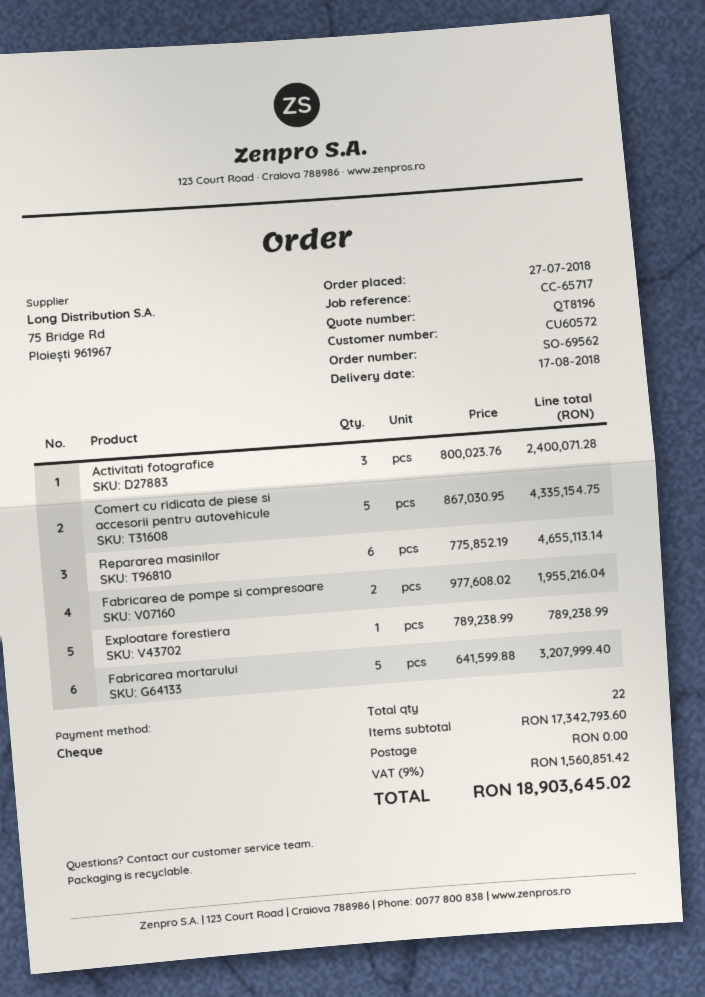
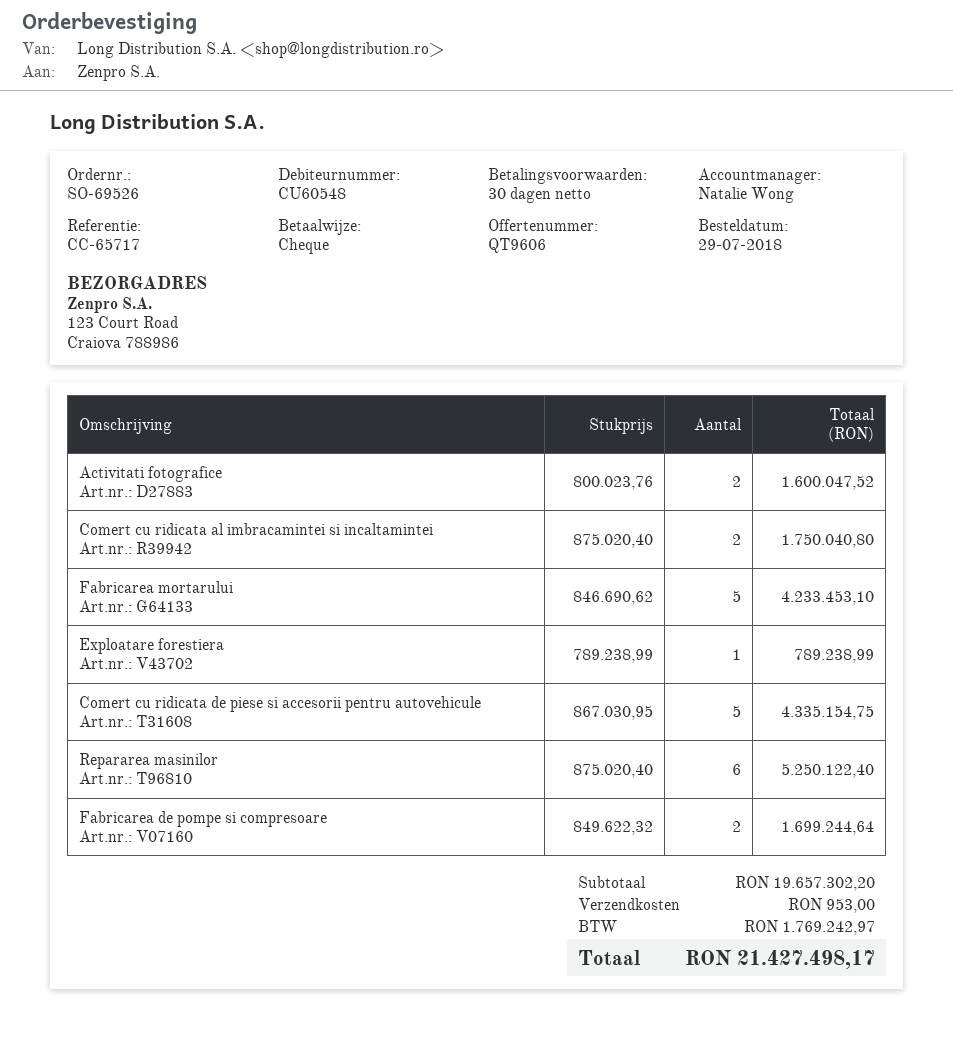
quote number: QT8196 -> QT9606
order number: SO-69562 -> SO-69526
order date: 2018-07-27 -> 2018-07-29
customer number: CU60572 -> CU60548
Activitati fotografice: 3 x 800023.76 = 2400071.28 -> 2 x 800023.76 = 1600047.52
Repararea masinilor: 6 x 775852.19 = 4655113.14 -> 6 x 875020.40 = 5250122.40
Fabricarea de pompe si compresoare: 2 x 977608.02 = 1955216.04 -> 2 x 849622.32 = 1699244.64
Fabricarea mortarului: 5 x 641599.88 = 3207999.40 -> 5 x 846690.62 = 4233453.10
Comert cu ridicata al imbracamintei si incaltamintei: none -> 2 x 875020.40 = 1750040.80
subtotal: 17342793.60 -> 19657302.20
shipping: 0.00 -> 953.00
tax: 1560851.42 -> 1769242.97
total: 18903645.02 -> 21427498.17

